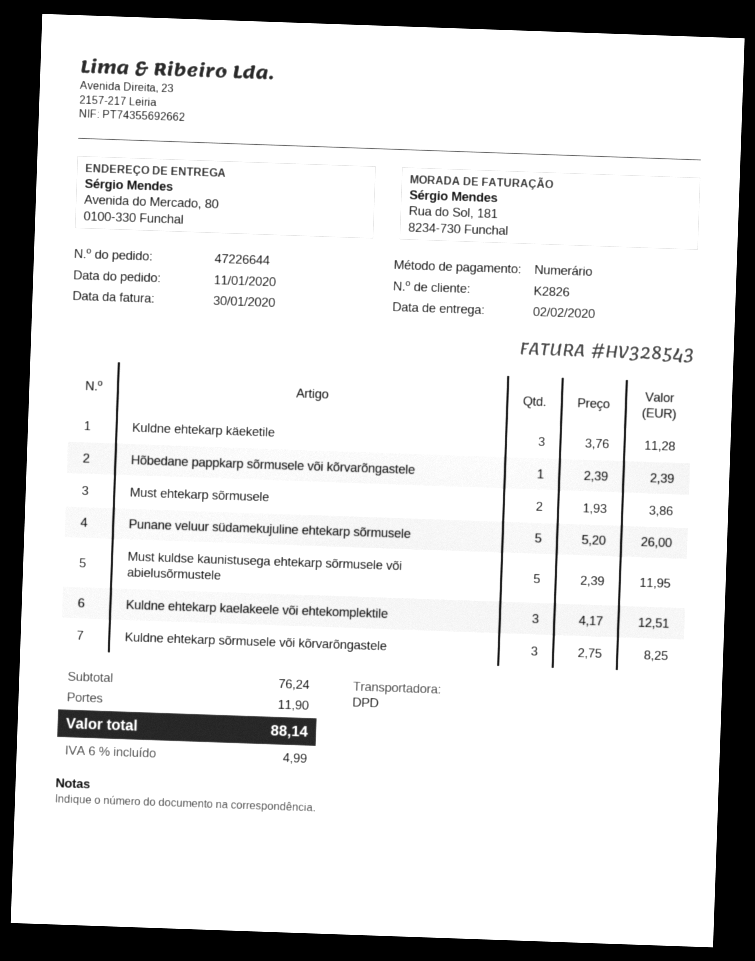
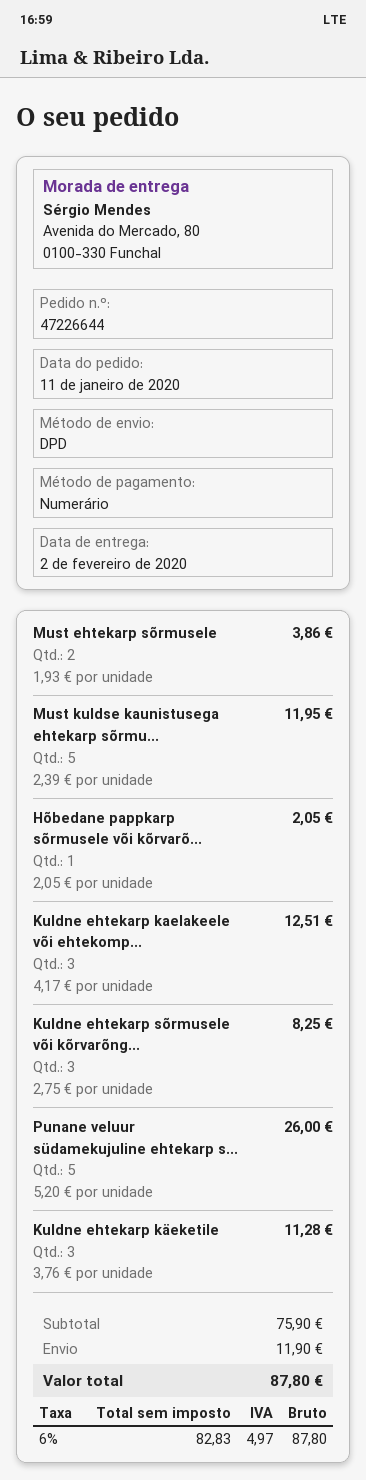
Hõbedane pappkarp sõrmusele või kõrvarõngastele: 1 x 2.39 = 2.39 -> 1 x 2.05 = 2.05
subtotal: 76.24 -> 75.90
tax: 6% = 4.99 -> 6% = 4.97
total: 88.14 -> 87.80

